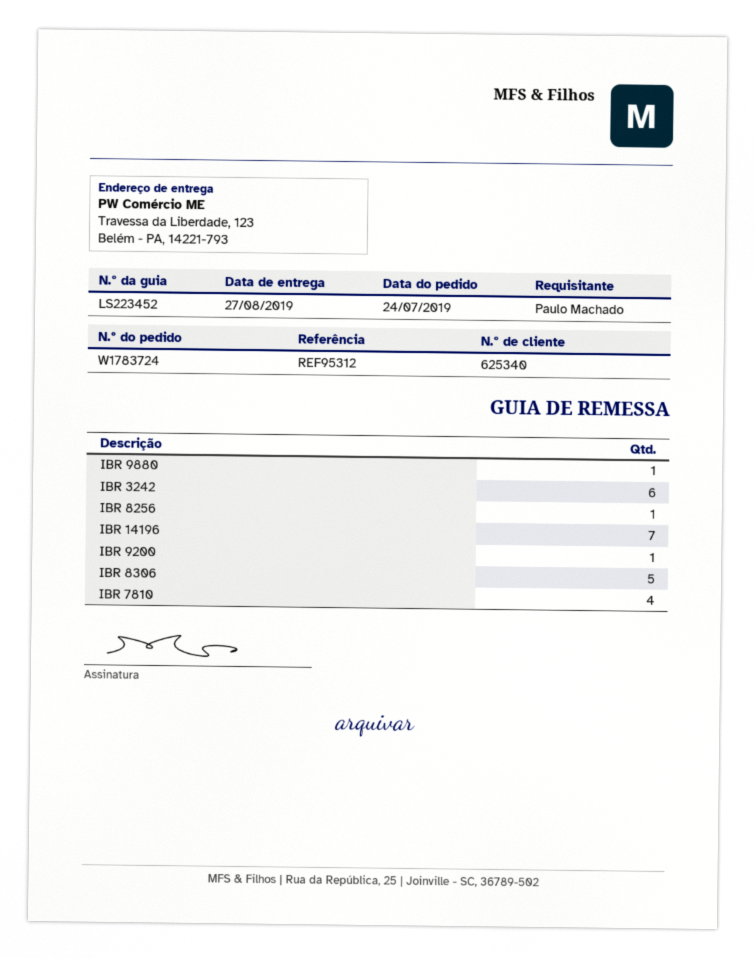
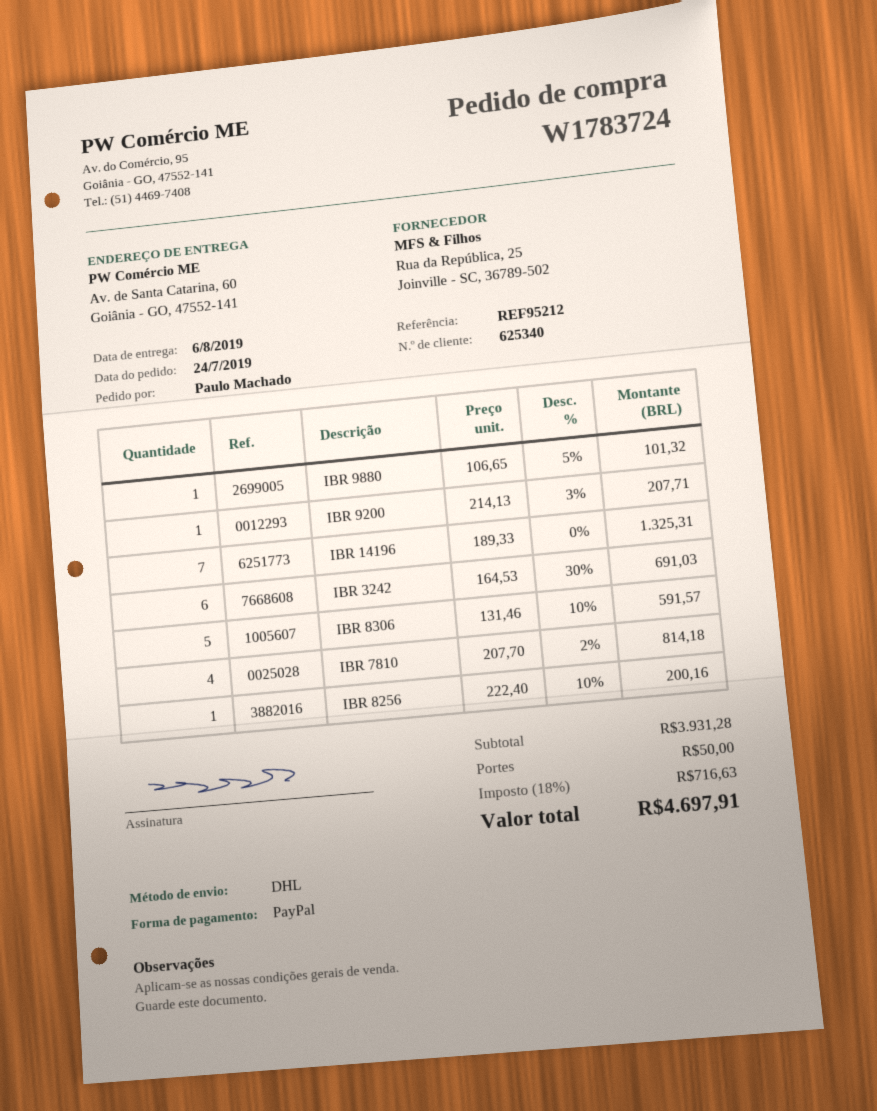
delivery date: 2019-08-27 -> 2019-08-06
reference: REF95312 -> REF95212
ship to: Travessa da Liberdade, 123, Belém - PA, 14221-793 -> Av. de Santa Catarina, 60, Goiânia - GO, 47552-141

